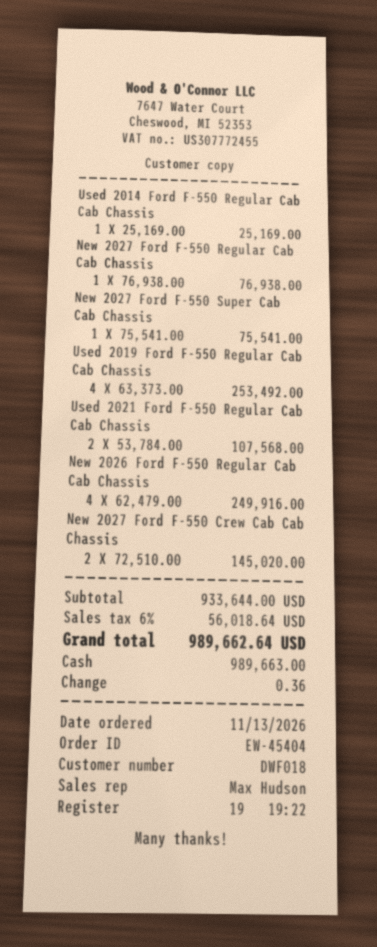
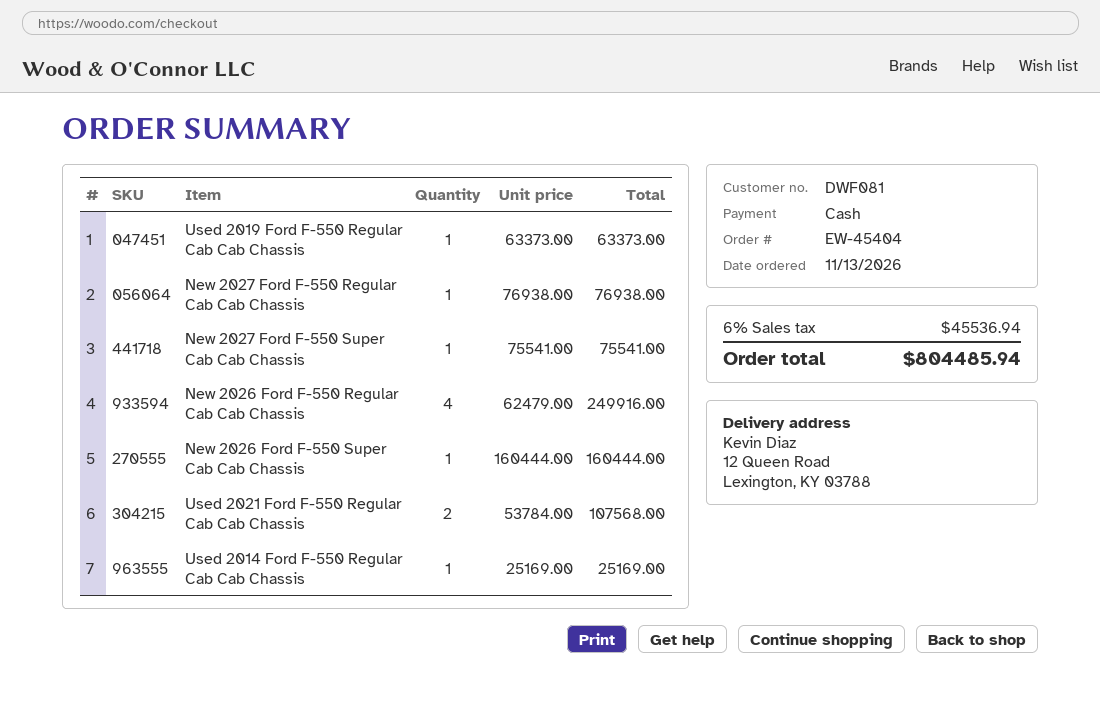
customer number: DWF018 -> DWF081
Used 2019 Ford F-550 Regular Cab Cab Chassis: 4 x 63373.00 = 253492.00 -> 1 x 63373.00 = 63373.00
New 2027 Ford F-550 Crew Cab Cab Chassis: 2 x 72510.00 = 145020.00 -> none
New 2026 Ford F-550 Super Cab Cab Chassis: none -> 1 x 160444.00 = 160444.00
tax: 6% = 56018.64 -> 6% = 45536.94
total: 989662.64 -> 804485.94

